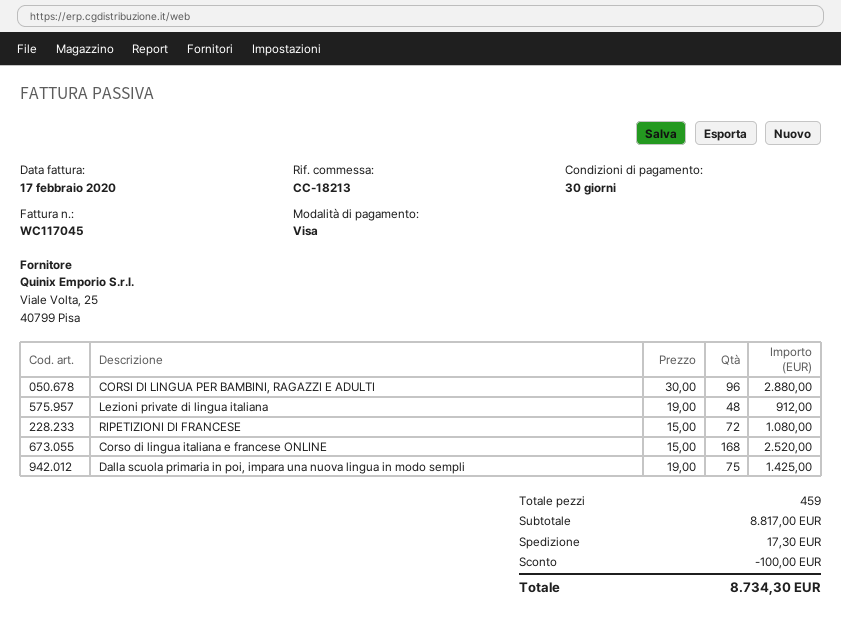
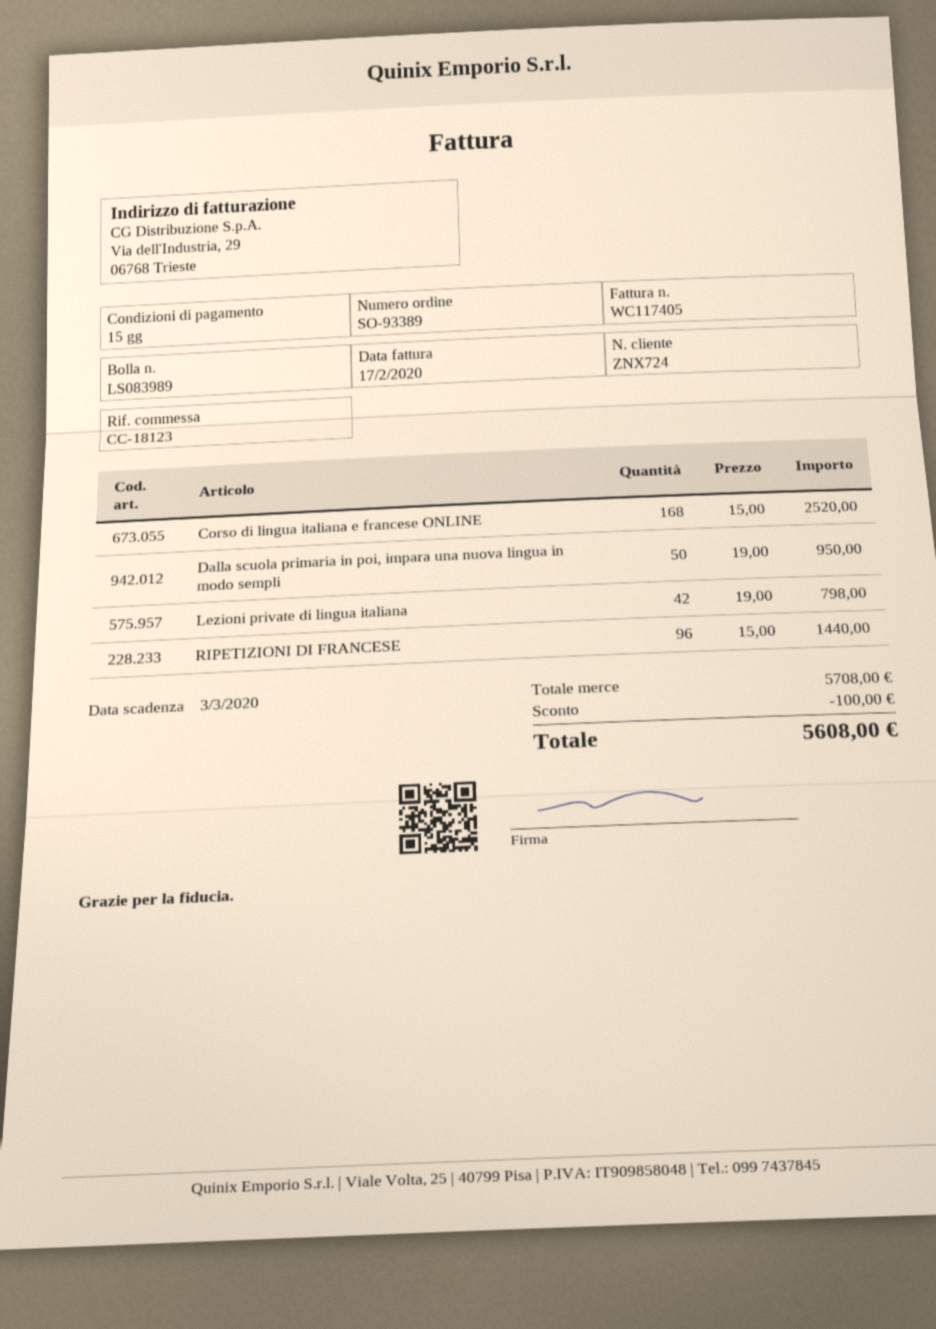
invoice number: WC117045 -> WC117405
payment terms: 30 days -> 15 days
reference: CC-18213 -> CC-18123
CORSI DI LINGUA PER BAMBINI, RAGAZZI E ADULTI: 96 x 30.00 = 2880.00 -> none
Lezioni private di lingua italiana: 48 x 19.00 = 912.00 -> 42 x 19.00 = 798.00
RIPETIZIONI DI FRANCESE: 72 x 15.00 = 1080.00 -> 96 x 15.00 = 1440.00
Dalla scuola primaria in poi, impara una nuova lingua in modo sempli: 75 x 19.00 = 1425.00 -> 50 x 19.00 = 950.00
subtotal: 8817.00 -> 5708.00
shipping: 17.30 -> none
total: 8734.30 -> 5608.00

